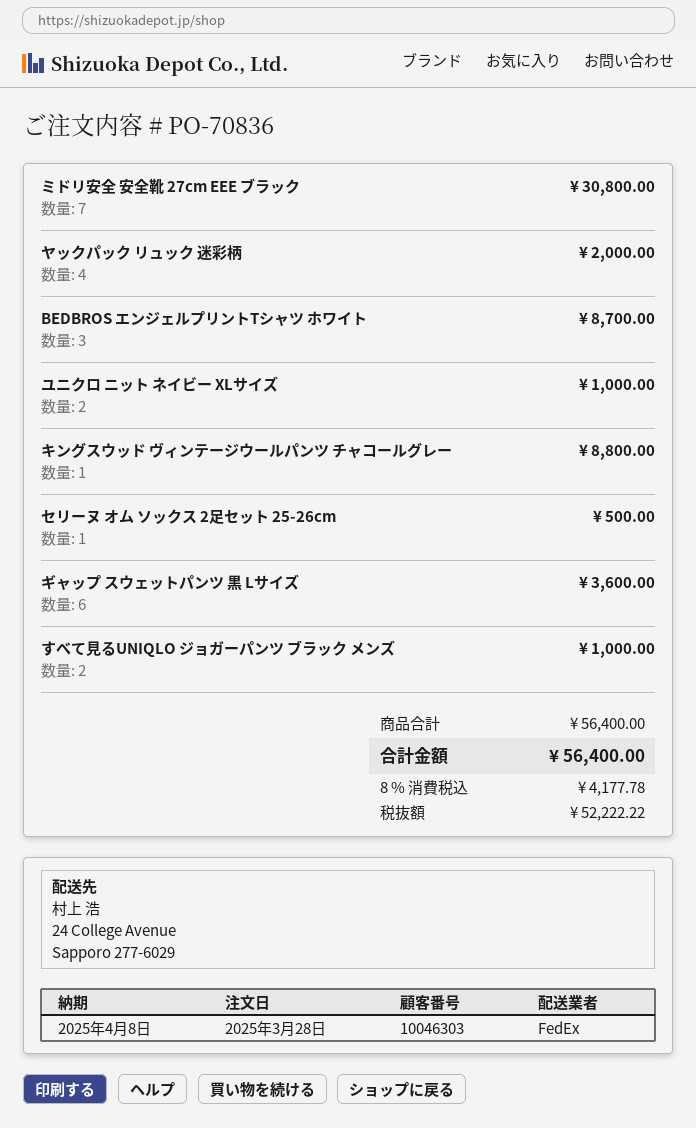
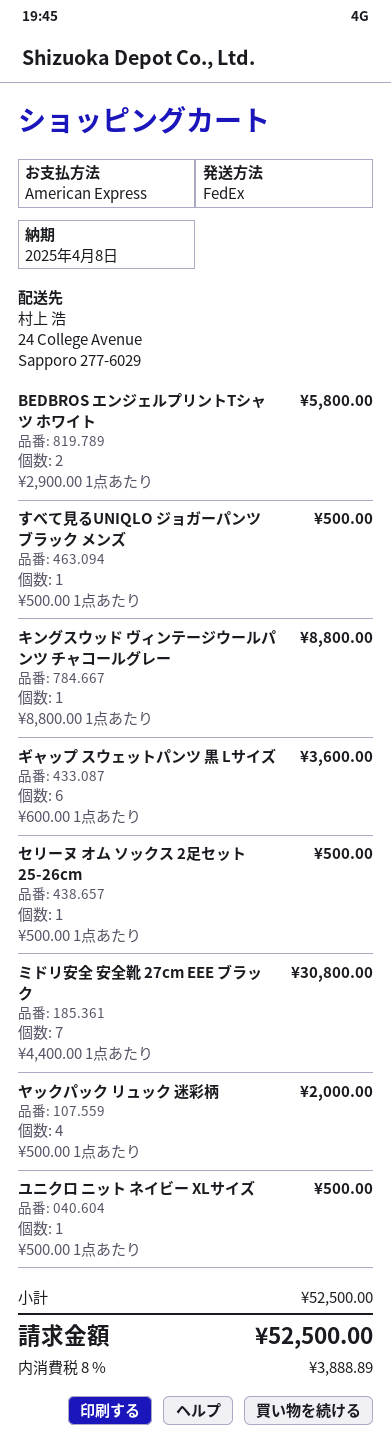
BEDBROS エンジェルプリントTシャツ ホワイト: 3 for 8700.00 -> 2 for 5800.00
ユニクロ ニット ネイビー XLサイズ: 2 for 1000.00 -> 1 for 500.00
すべて見るUNIQLO ジョガーパンツ ブラック メンズ: 2 for 1000.00 -> 1 for 500.00
subtotal: 56400.00 -> 52500.00
tax: 8% = 4177.78 -> 8% = 3888.89
total: 56400.00 -> 52500.00

